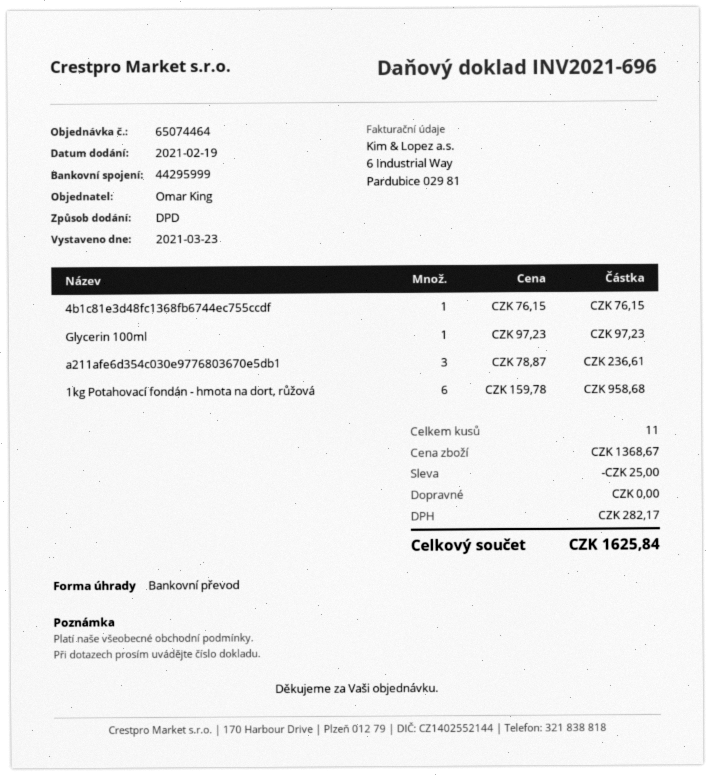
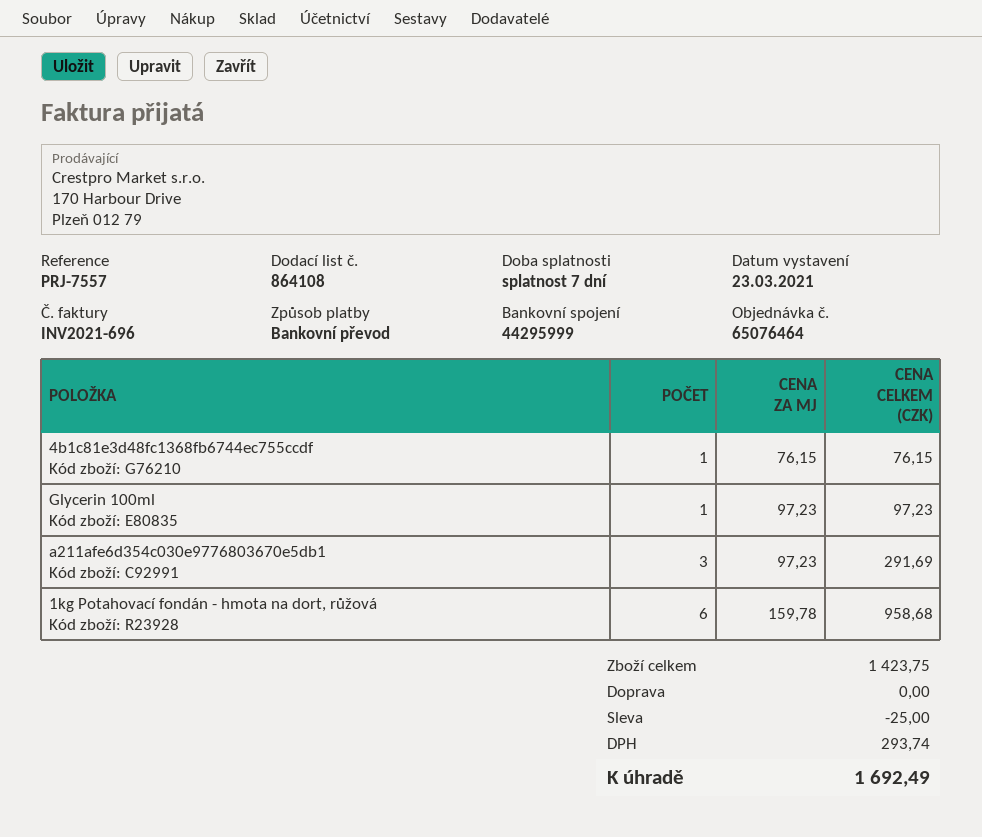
order number: 65074464 -> 65076464
a211afe6d354c030e9776803670e5db1: 3 x 78.87 = 236.61 -> 3 x 97.23 = 291.69
subtotal: 1368.67 -> 1423.75
tax: 282.17 -> 293.74
total: 1625.84 -> 1692.49

